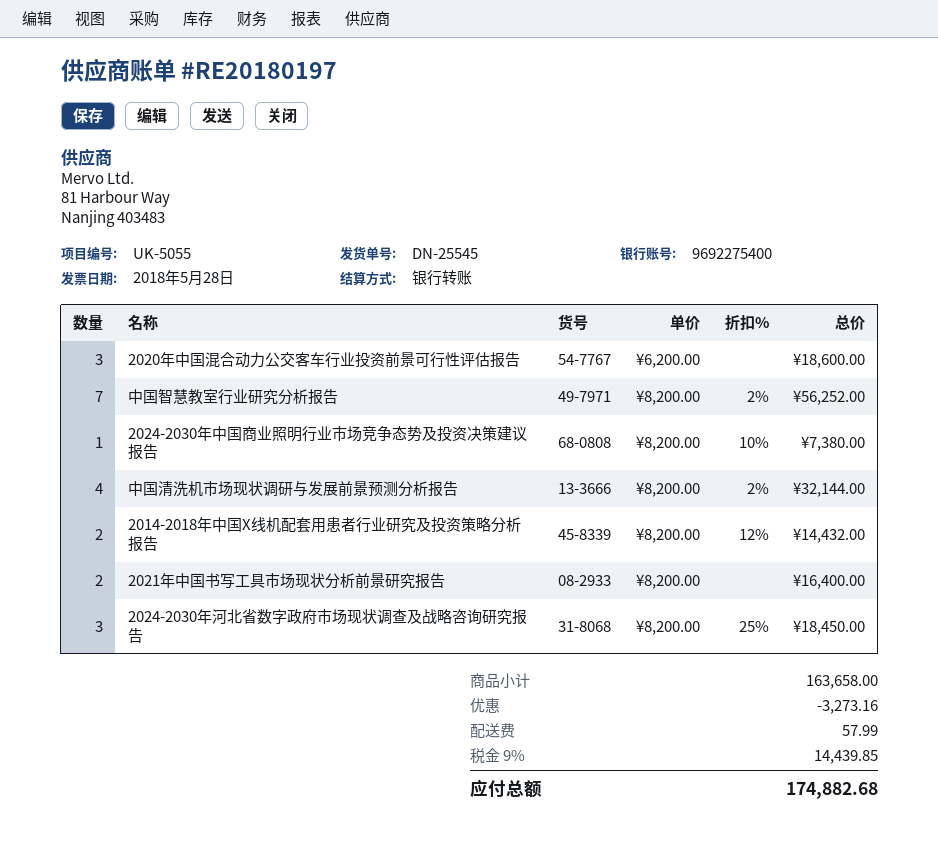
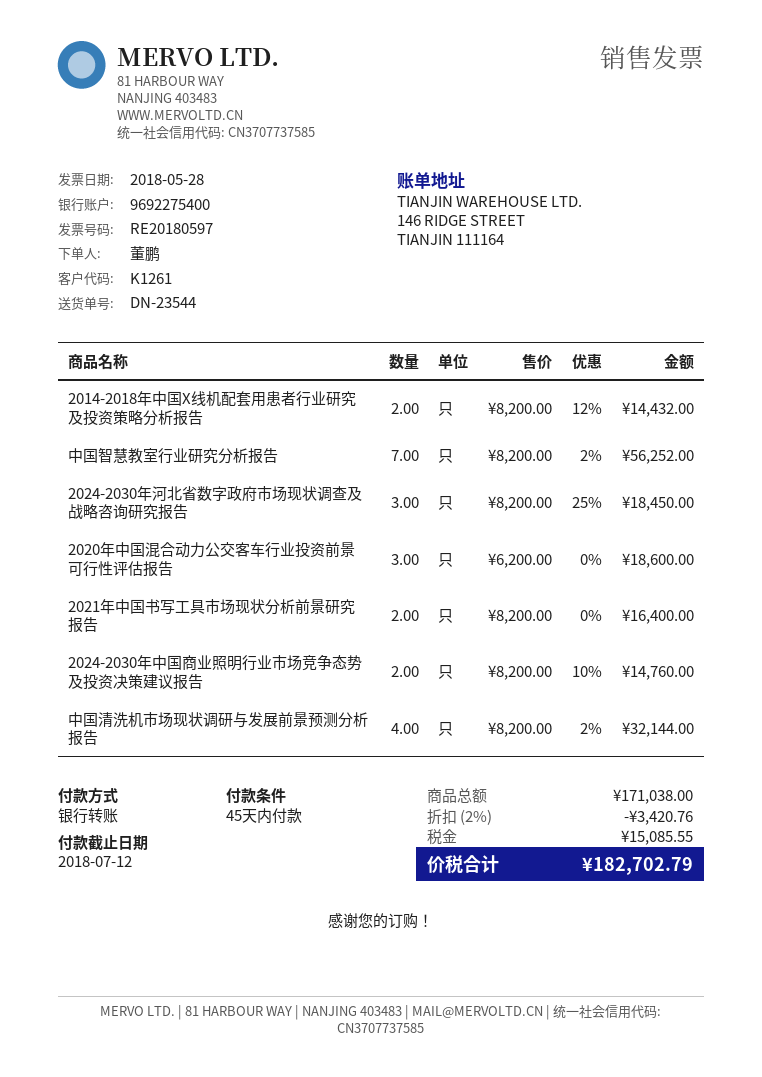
delivery note number: DN-25545 -> DN-23544
invoice number: RE20180197 -> RE20180597
2024-2030年中国商业照明行业市场竞争态势及投资决策建议报告: 1 x 8200.00 - 10% = 7380.00 -> 2 x 8200.00 - 10% = 14760.00
subtotal: 163658.00 -> 171038.00
discount: 3273.16 -> 3420.76
shipping: 57.99 -> none
tax: 14439.85 -> 15085.55
total: 174882.68 -> 182702.79

